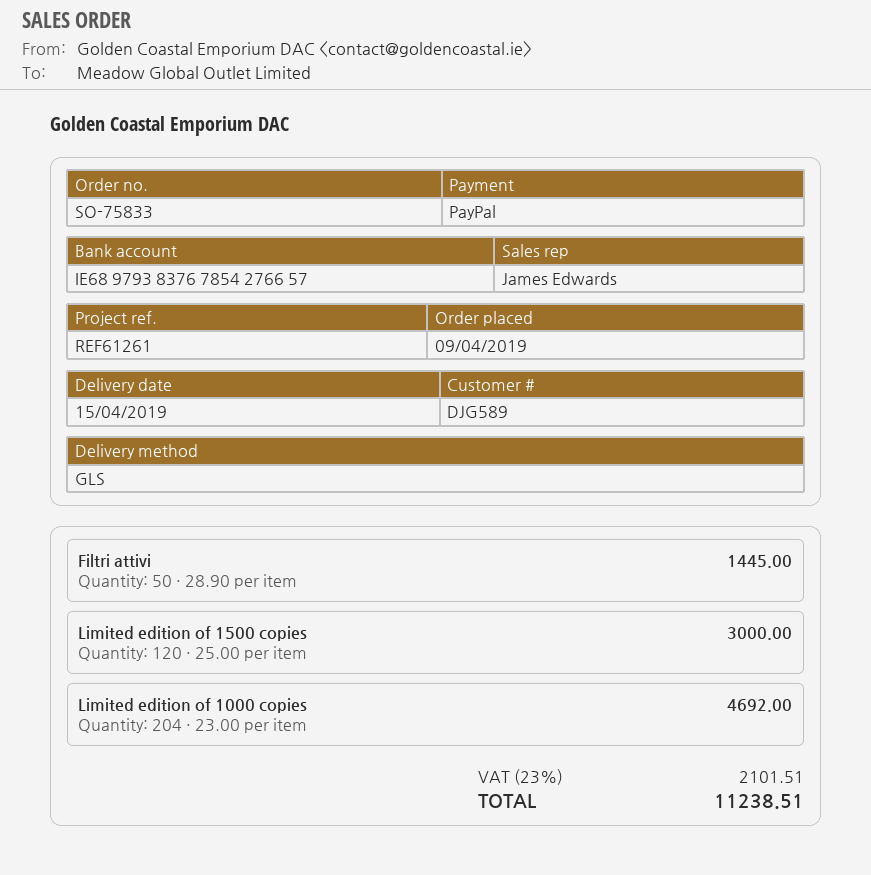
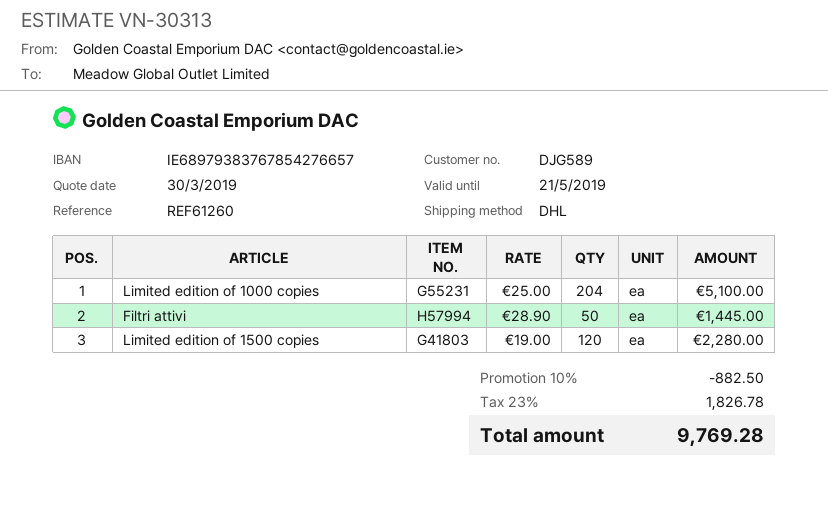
reference: REF61261 -> REF61260
shipping method: GLS -> DHL
Limited edition of 1500 copies: 120 x 25.00 = 3000.00 -> 120 x 19.00 = 2280.00
Limited edition of 1000 copies: 204 x 23.00 = 4692.00 -> 204 x 25.00 = 5100.00
discount: none -> 10% = 882.50
tax: 23% = 2101.51 -> 23% = 1826.78
total: 11238.51 -> 9769.28

